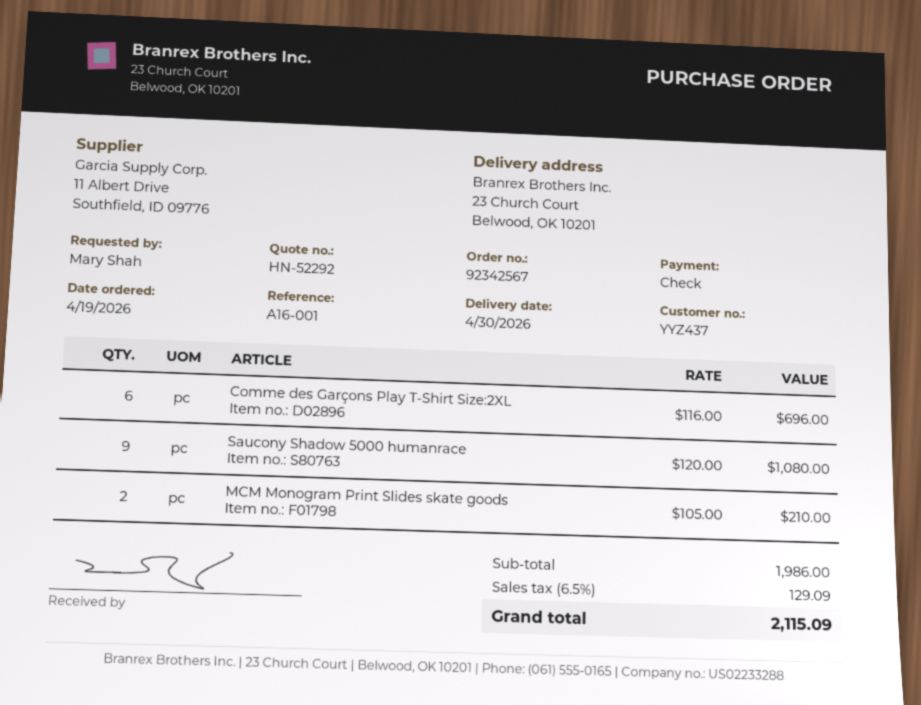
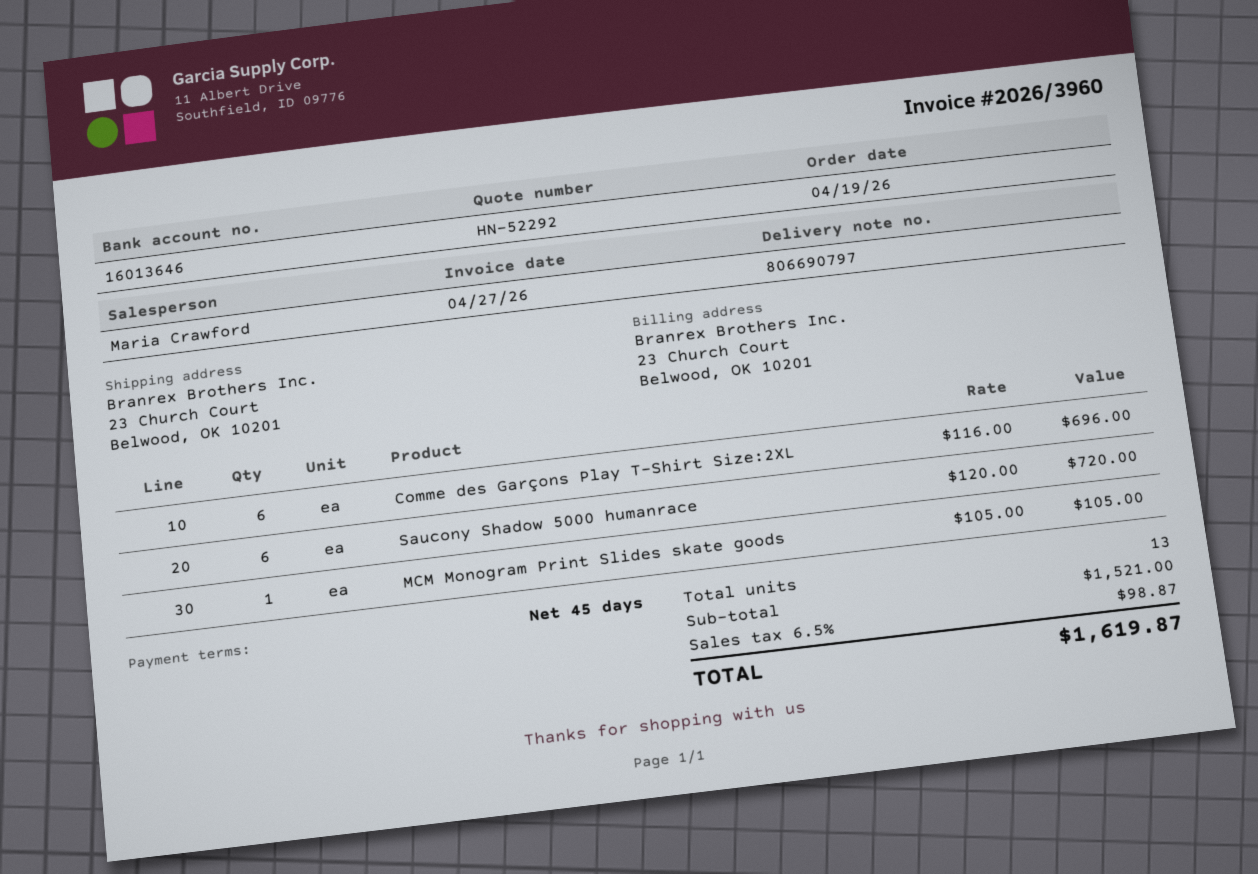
Saucony Shadow 5000 humanrace: 9 x 120.00 = 1080.00 -> 6 x 120.00 = 720.00
MCM Monogram Print Slides skate goods: 2 x 105.00 = 210.00 -> 1 x 105.00 = 105.00
subtotal: 1986.00 -> 1521.00
tax: 6.5% = 129.09 -> 6.5% = 98.87
total: 2115.09 -> 1619.87

